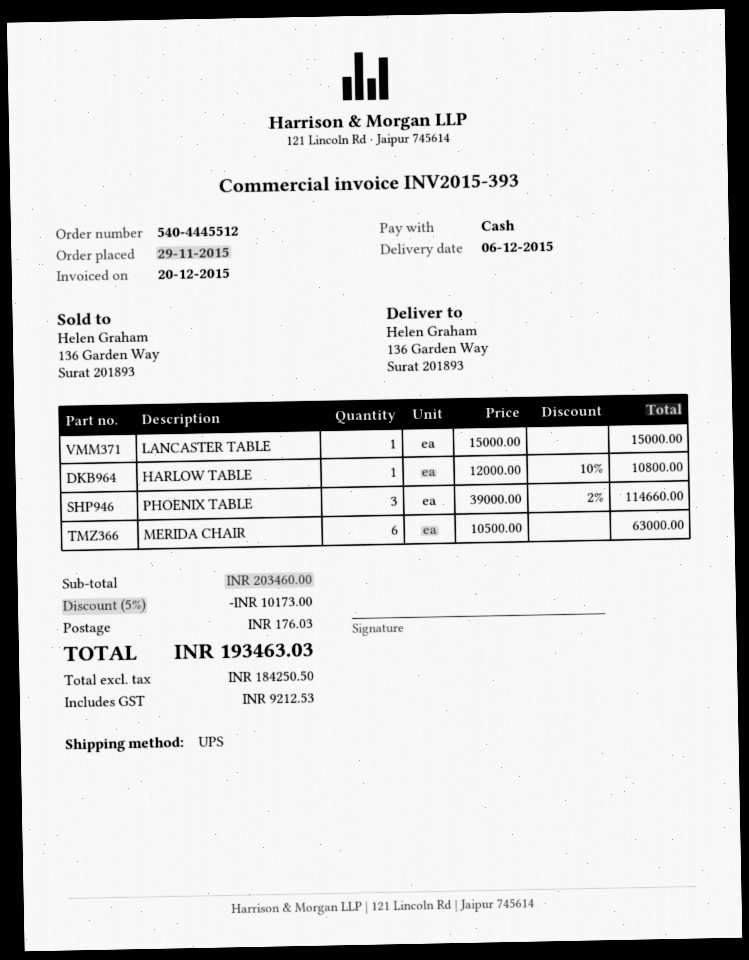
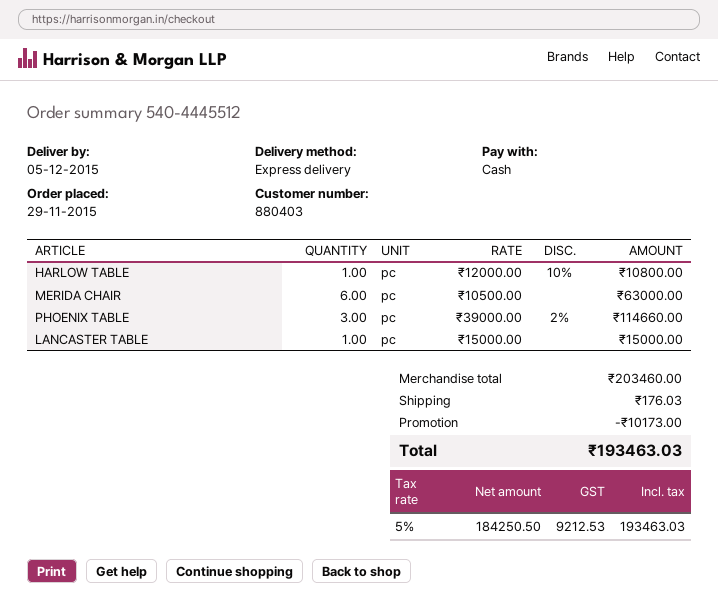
delivery date: 2015-12-06 -> 2015-12-05
shipping method: UPS -> express

